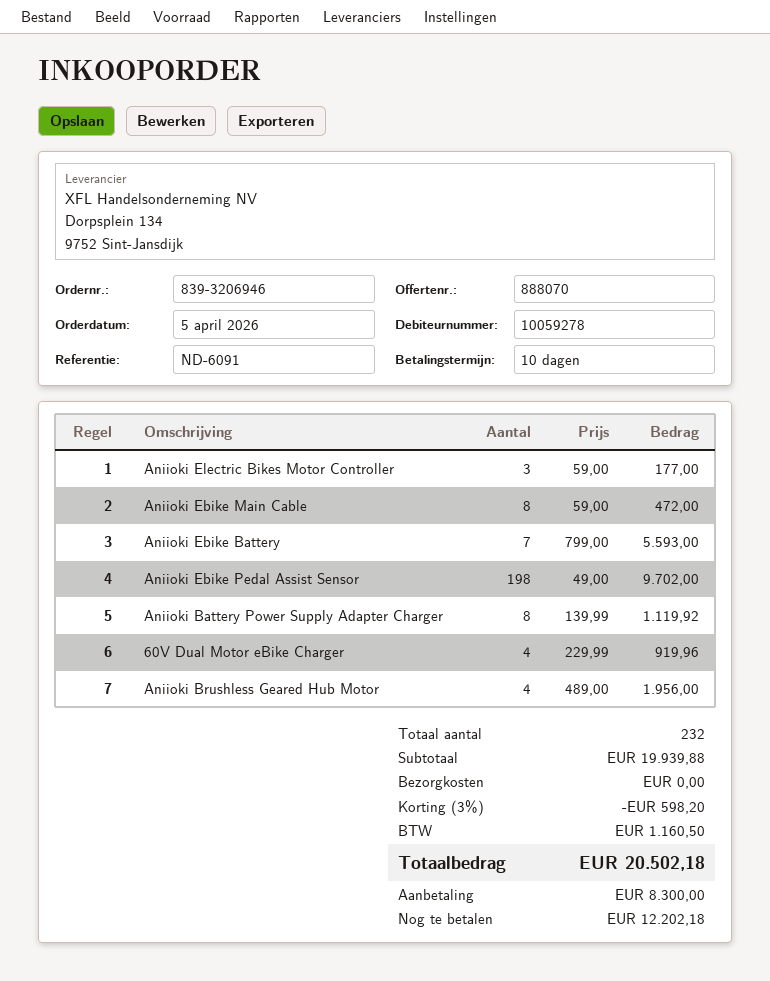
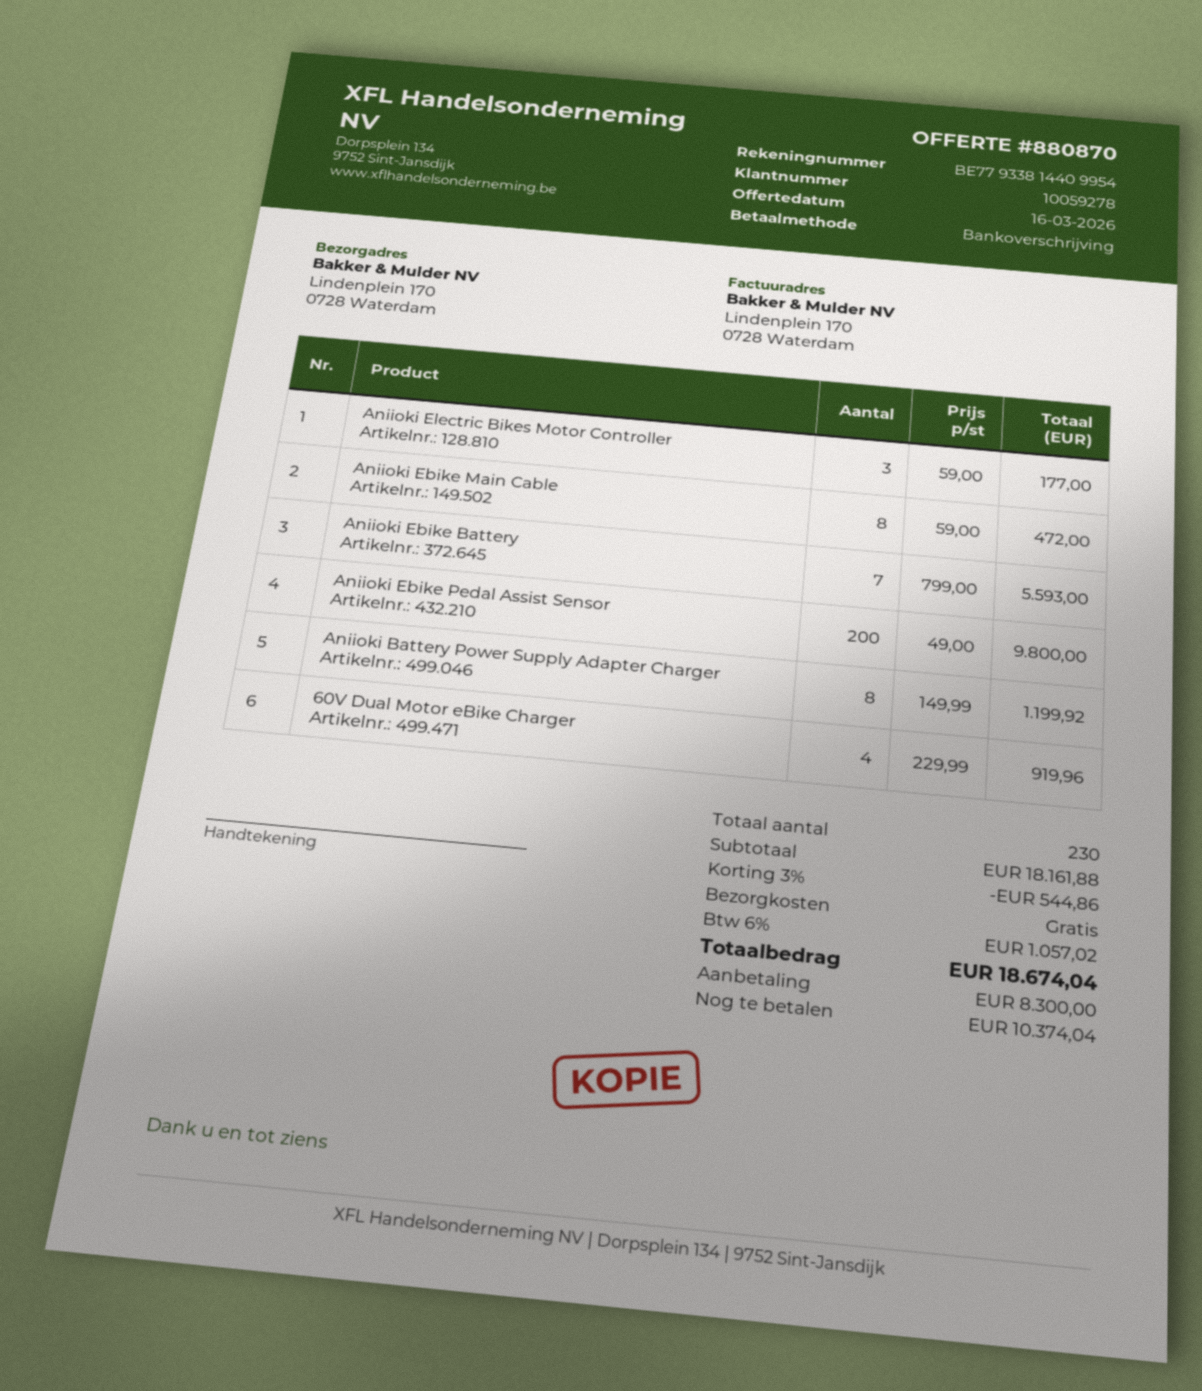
quote number: 888070 -> 880870
Aniioki Ebike Pedal Assist Sensor: 198 x 49.00 = 9702.00 -> 200 x 49.00 = 9800.00
Aniioki Battery Power Supply Adapter Charger: 8 x 139.99 = 1119.92 -> 8 x 149.99 = 1199.92
Aniioki Brushless Geared Hub Motor: 4 x 489.00 = 1956.00 -> none
total quantity: 232 -> 230
subtotal: 19939.88 -> 18161.88
discount: 3% = 598.20 -> 3% = 544.86
tax: 1160.50 -> 1057.02
total: 20502.18 -> 18674.04
balance: 12202.18 -> 10374.04

